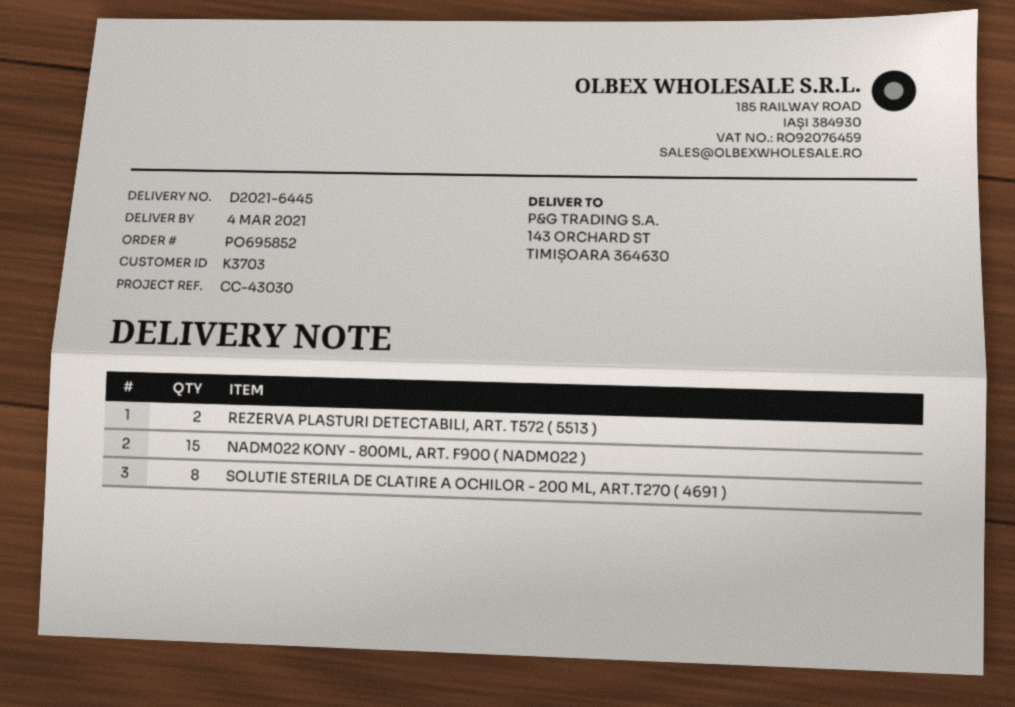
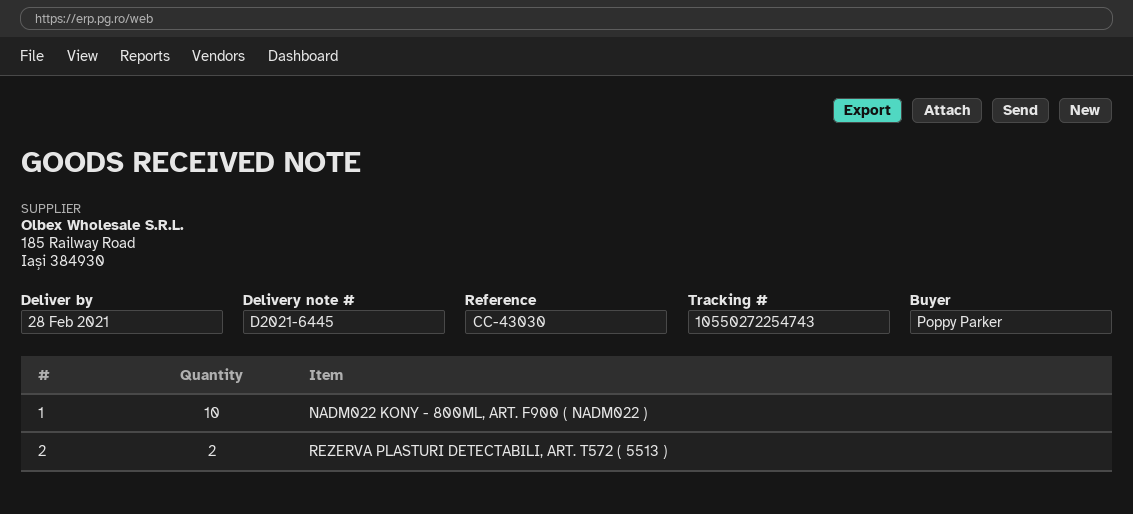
delivery date: 2021-03-04 -> 2021-02-28
NADM022 KONY - 800ML, ART. F900 ( NADM022 ): 15 -> 10
SOLUTIE STERILA DE CLATIRE A OCHILOR - 200 ML, ART.T270 ( 4691 ): 8 -> none

